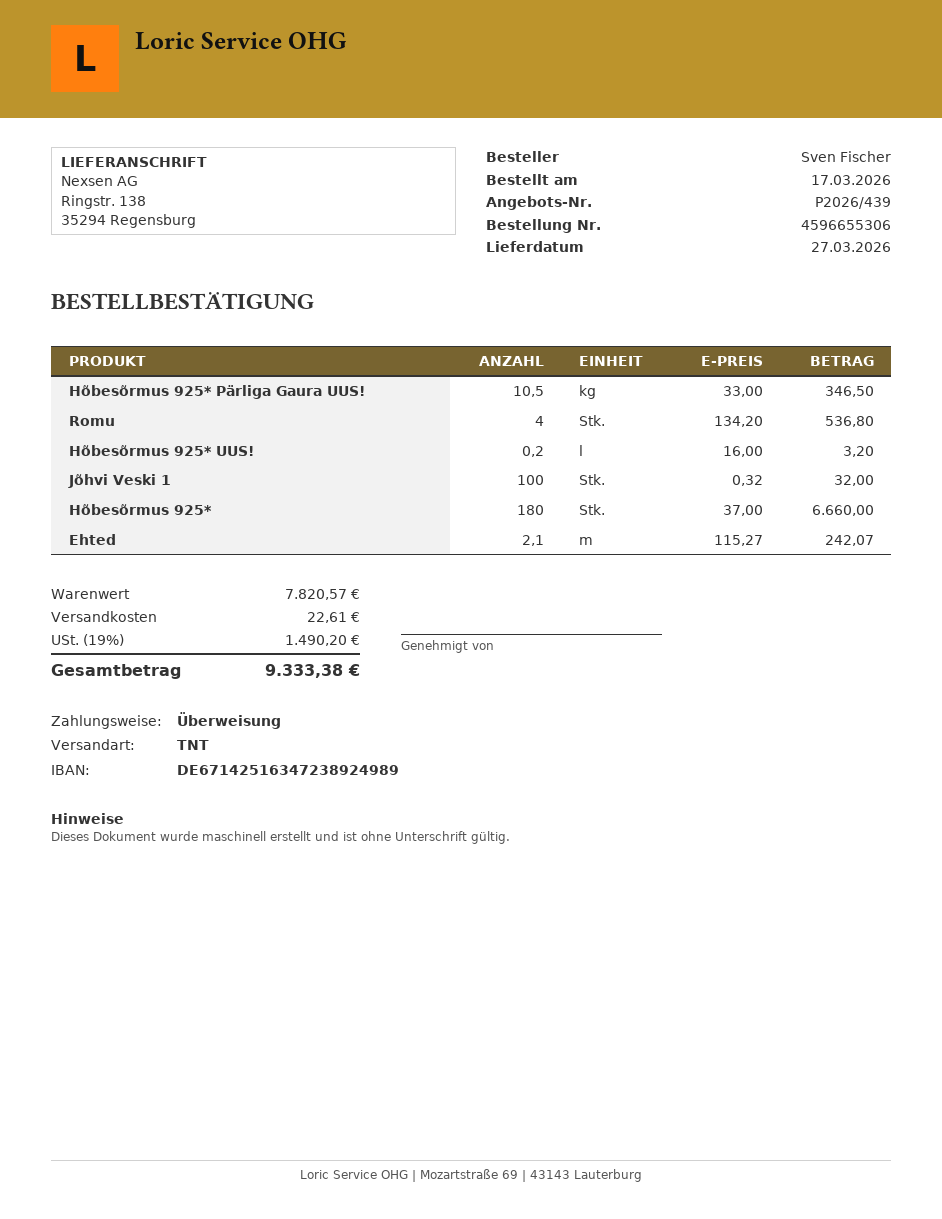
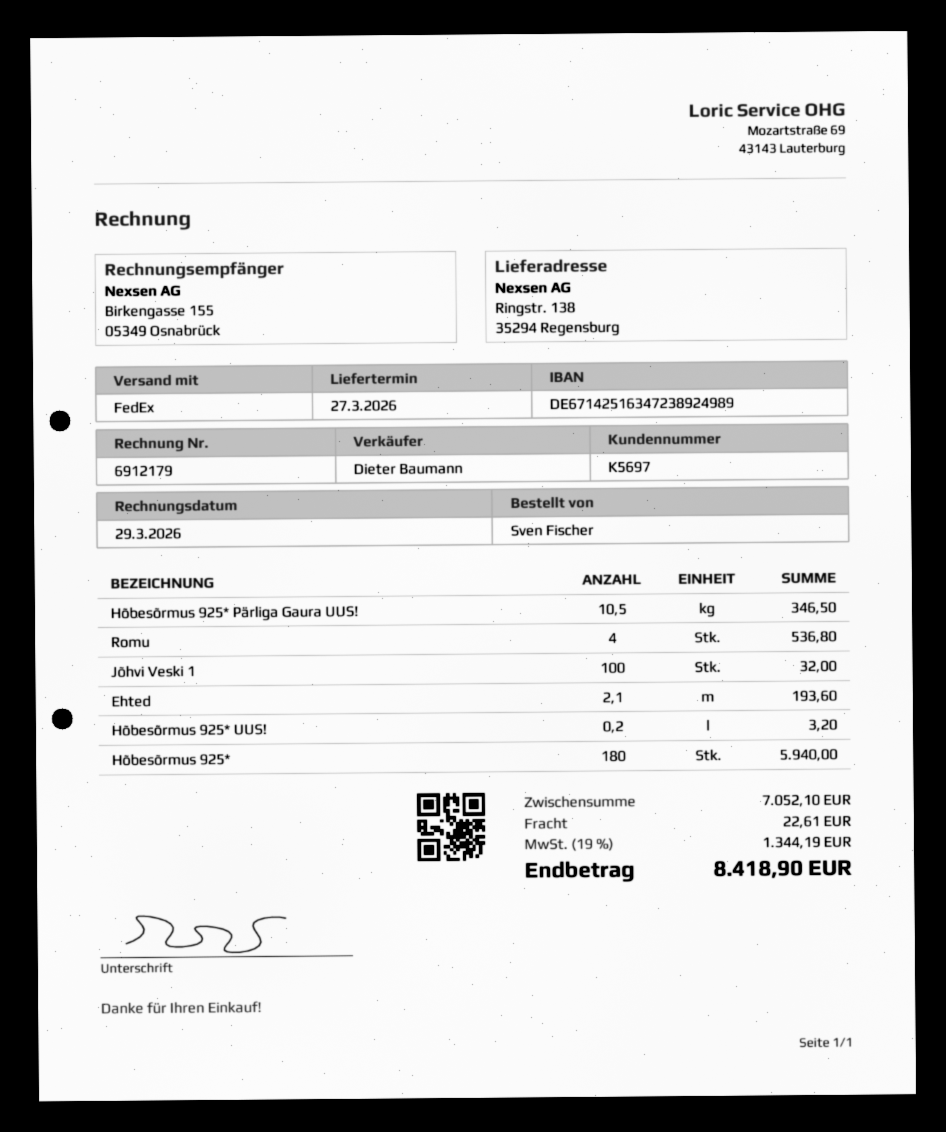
shipping method: TNT -> FedEx
Hõbesõrmus 925*: 180 for 6660.00 -> 180 for 5940.00
Ehted: 2.1 for 242.07 -> 2.1 for 193.60
subtotal: 7820.57 -> 7052.10
tax: 19% = 1490.20 -> 19% = 1344.19
total: 9333.38 -> 8418.90

